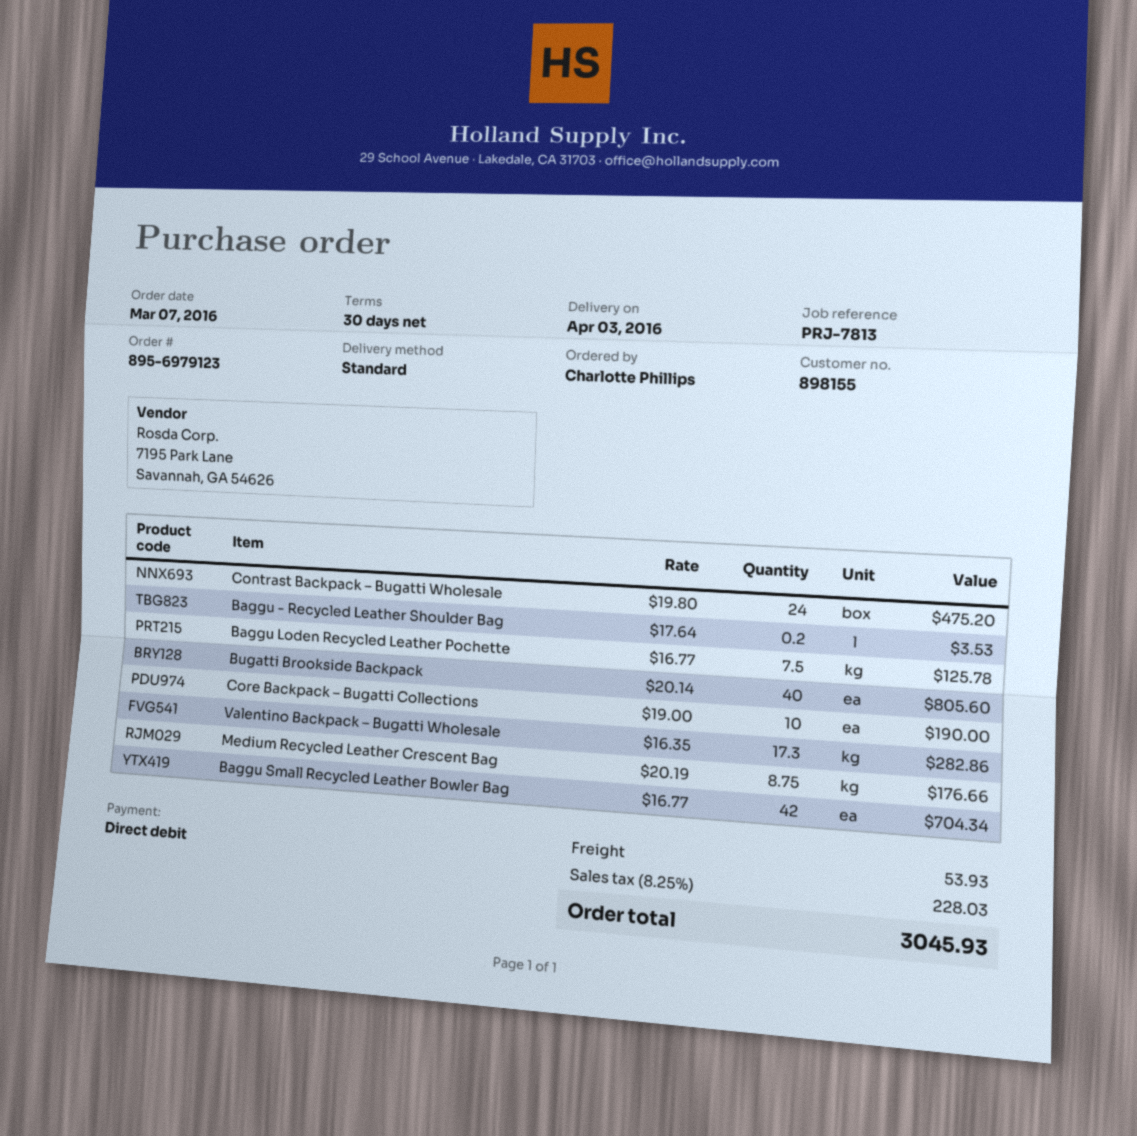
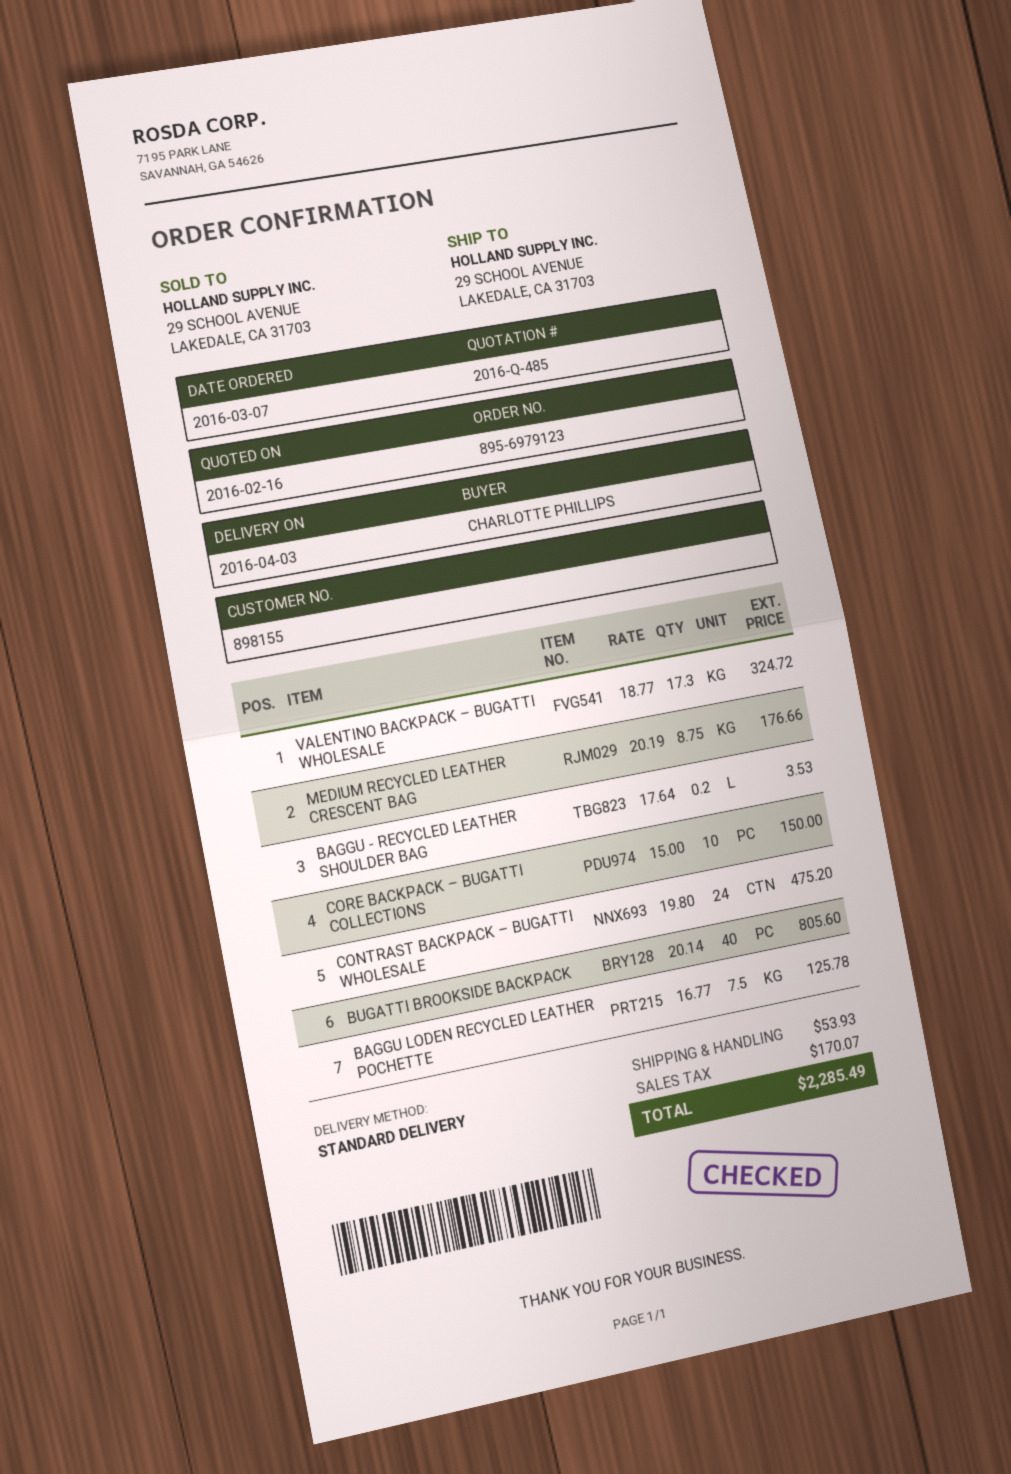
Core Backpack – Bugatti Collections: 10 x 19.00 = 190.00 -> 10 x 15.00 = 150.00
Valentino Backpack – Bugatti Wholesale: 17.3 x 16.35 = 282.86 -> 17.3 x 18.77 = 324.72
Baggu Small Recycled Leather Bowler Bag: 42 x 16.77 = 704.34 -> none
tax: 228.03 -> 170.07
total: 3045.93 -> 2285.49

